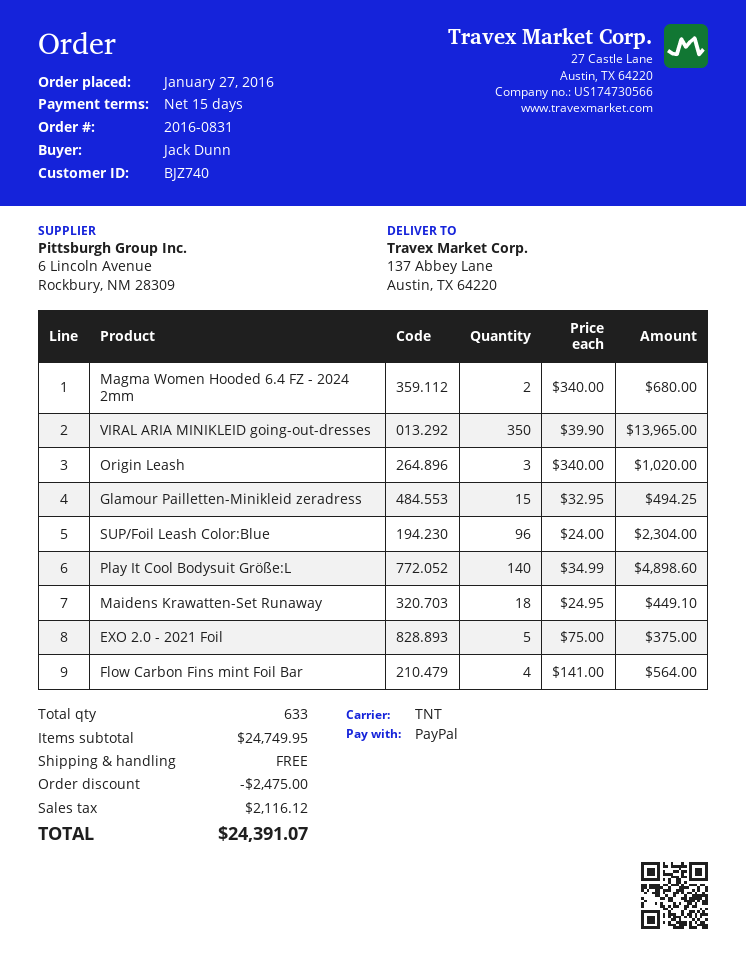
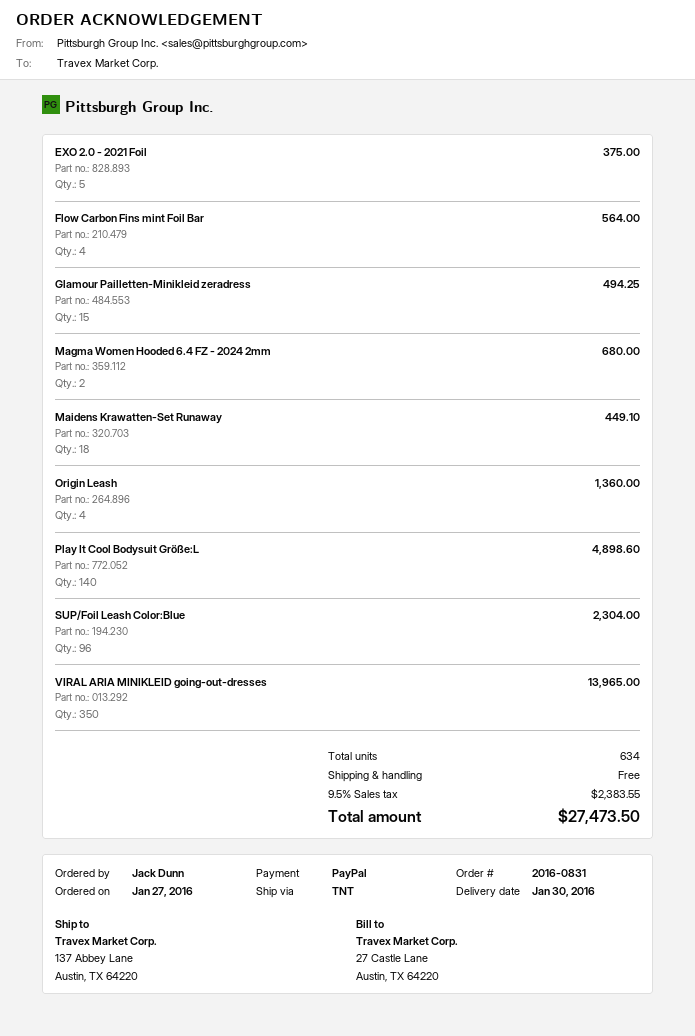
Origin Leash: 3 for 1020.00 -> 4 for 1360.00
total quantity: 633 -> 634
discount: 2475.00 -> none
tax: 2116.12 -> 2383.55
total: 24391.07 -> 27473.50

